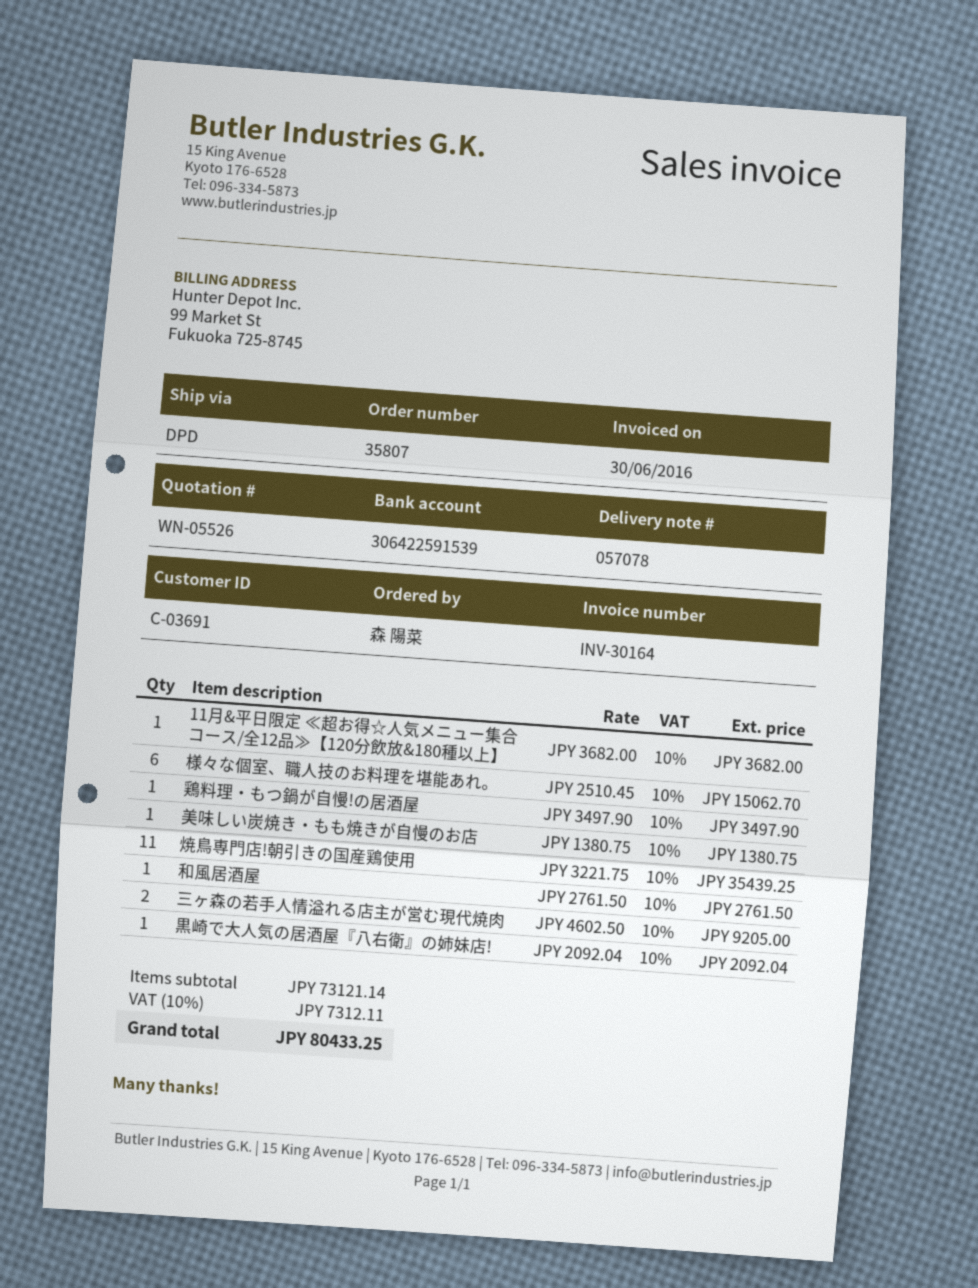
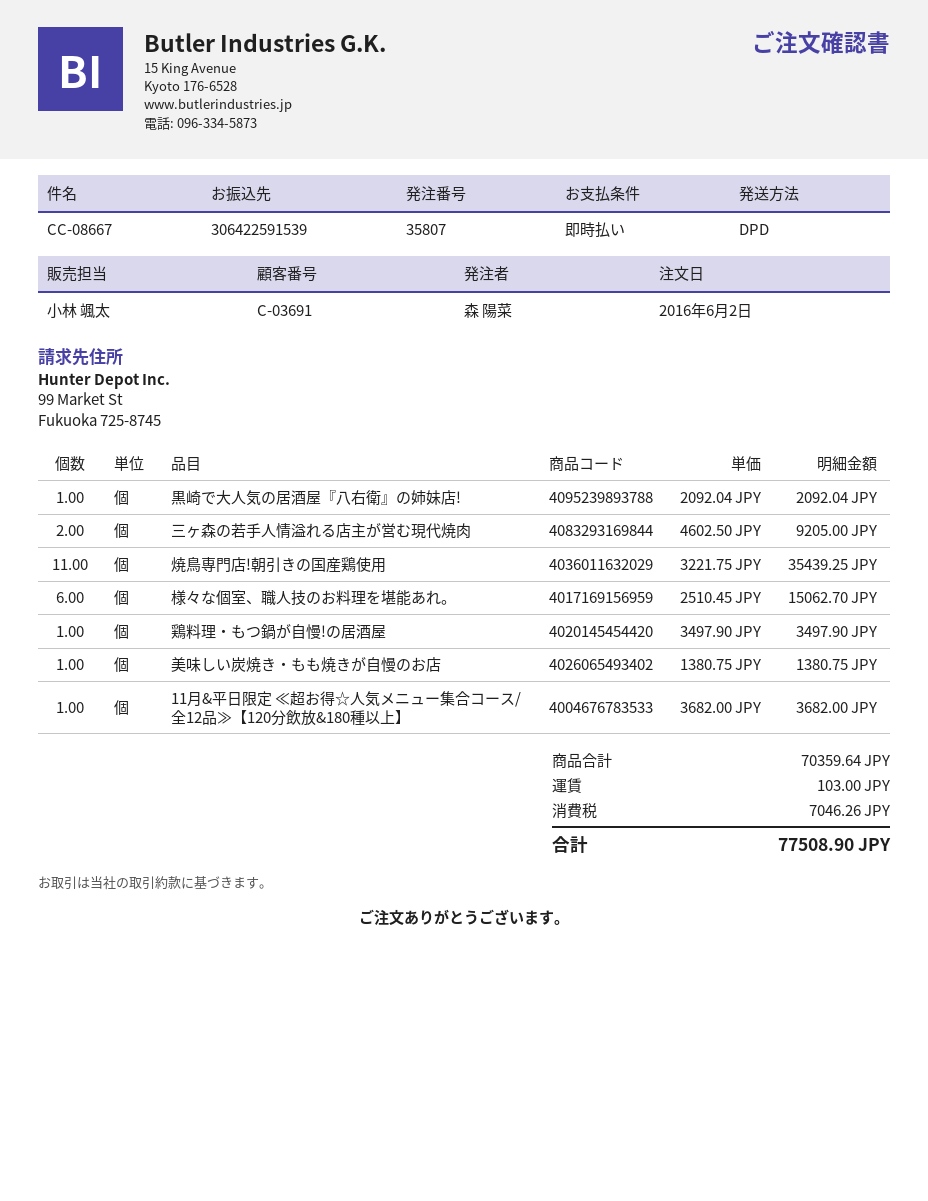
和風居酒屋: 1 x 2761.50 = 2761.50 -> none
subtotal: 73121.14 -> 70359.64
shipping: none -> 103.00
tax: 7312.11 -> 7046.26
total: 80433.25 -> 77508.90

